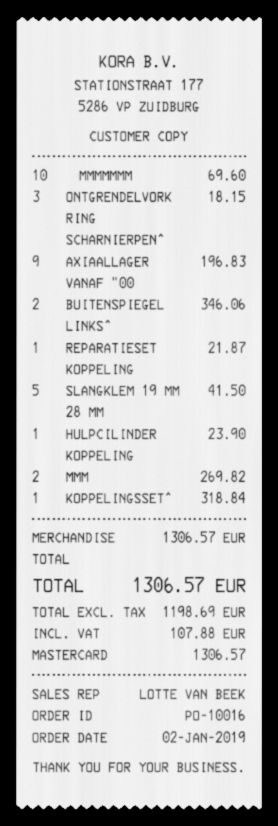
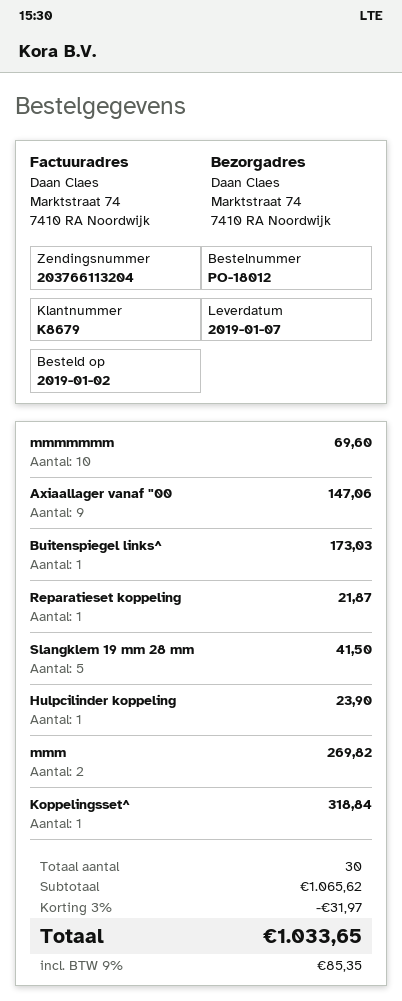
order number: PO-10016 -> PO-18012
ONTGRENDELVORK RING SCHARNIERPEN^: 3 for 18.15 -> none
AXIAALLAGER VANAF "00: 9 for 196.83 -> 9 for 147.06
BUITENSPIEGEL LINKS^: 2 for 346.06 -> 1 for 173.03
subtotal: 1306.57 -> 1065.62
discount: none -> 3% = 31.97
tax: 107.88 -> 85.35
total: 1306.57 -> 1033.65

